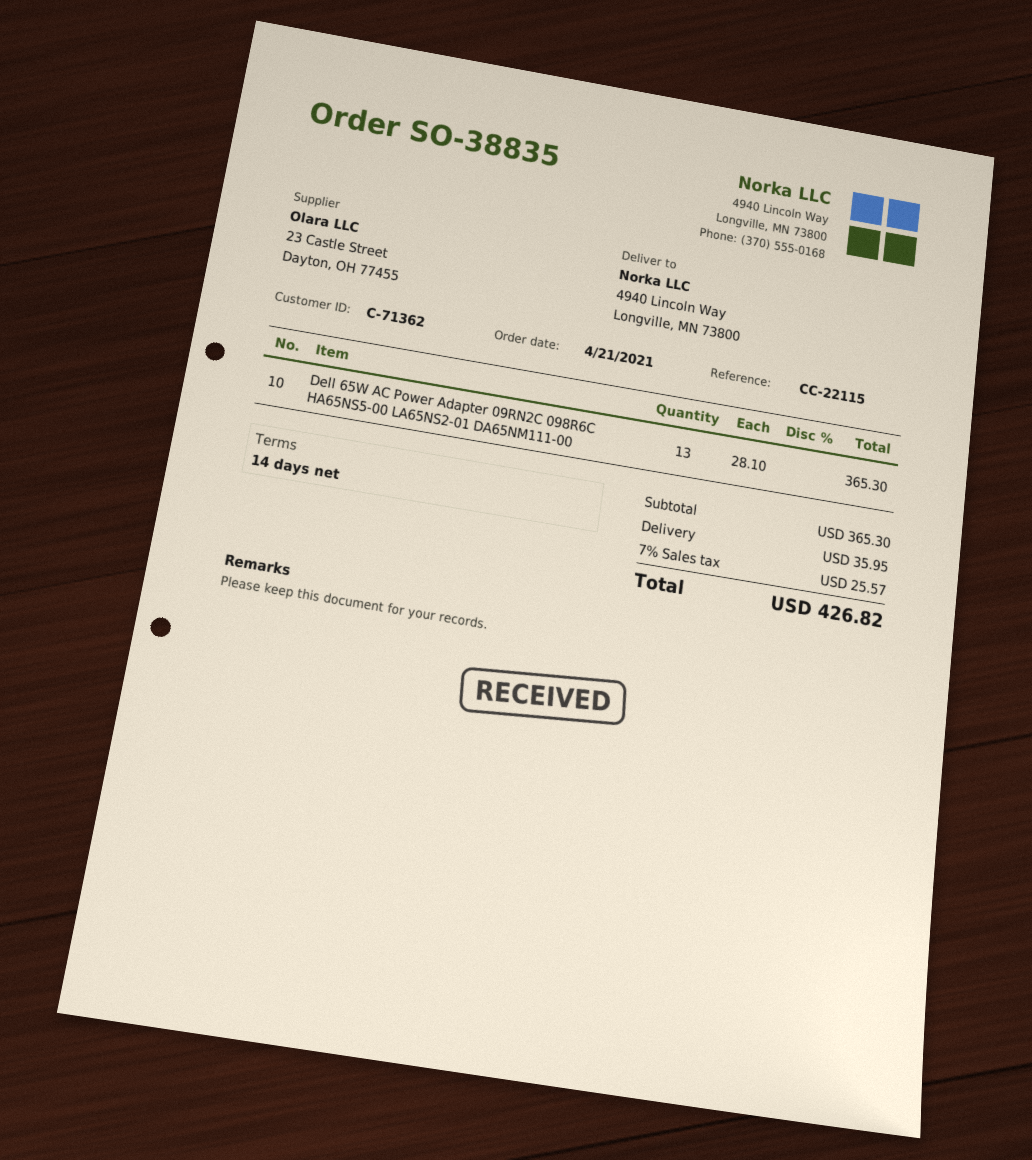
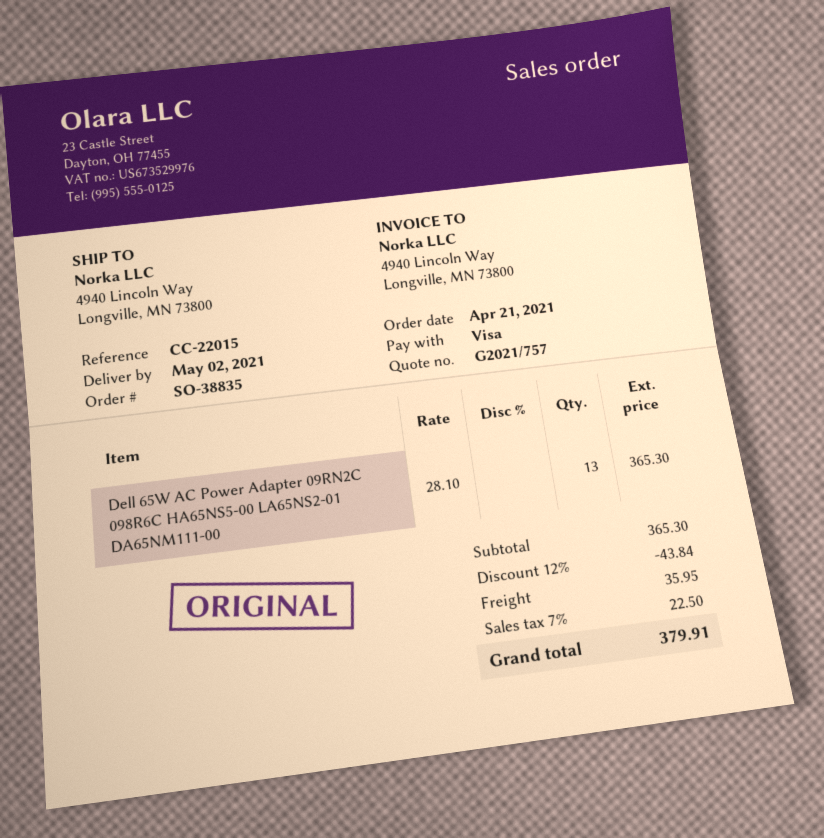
reference: CC-22115 -> CC-22015
discount: none -> 12% = 43.84
tax: 7% = 25.57 -> 7% = 22.50
total: 426.82 -> 379.91

